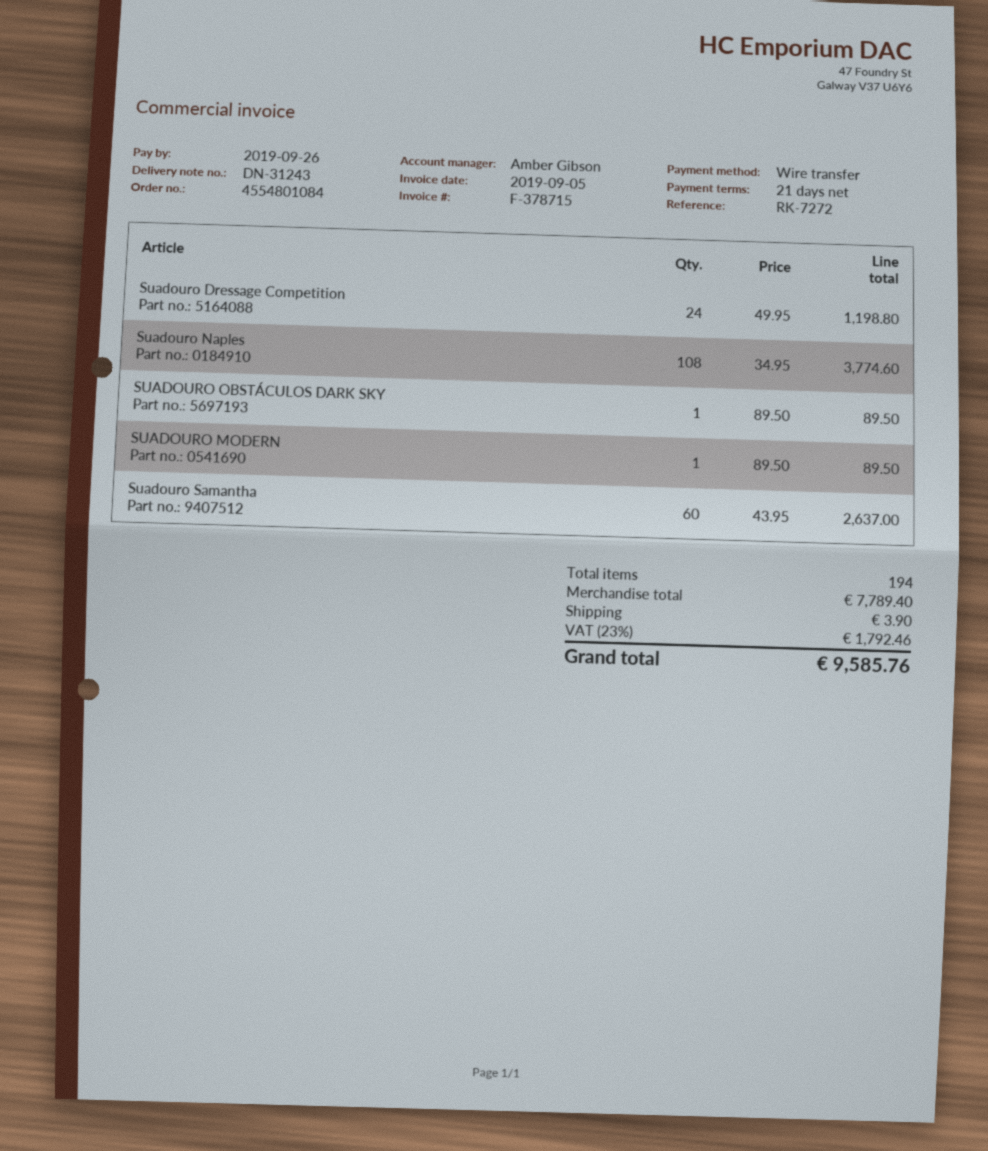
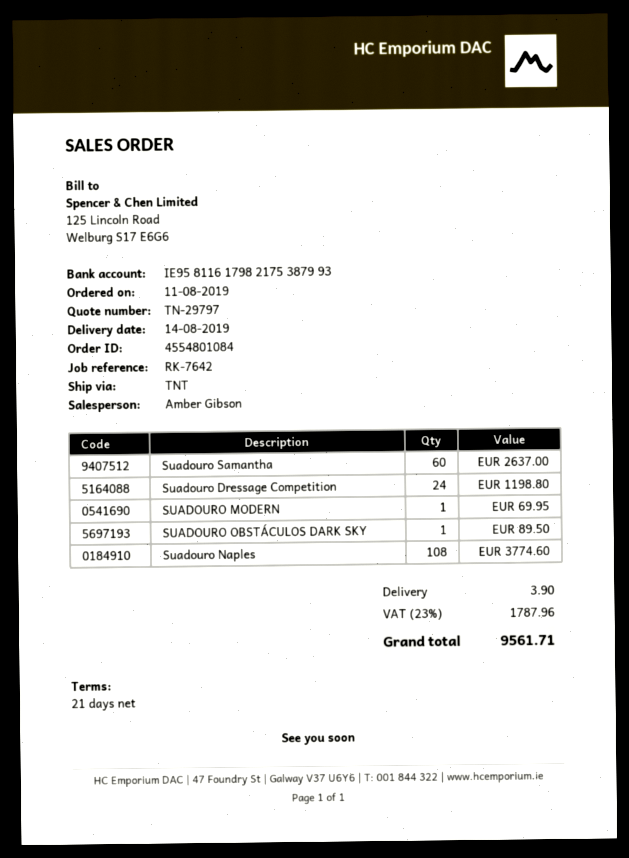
reference: RK-7272 -> RK-7642
SUADOURO MODERN: 1 for 89.50 -> 1 for 69.95
tax: 23% = 1792.46 -> 23% = 1787.96
total: 9585.76 -> 9561.71

